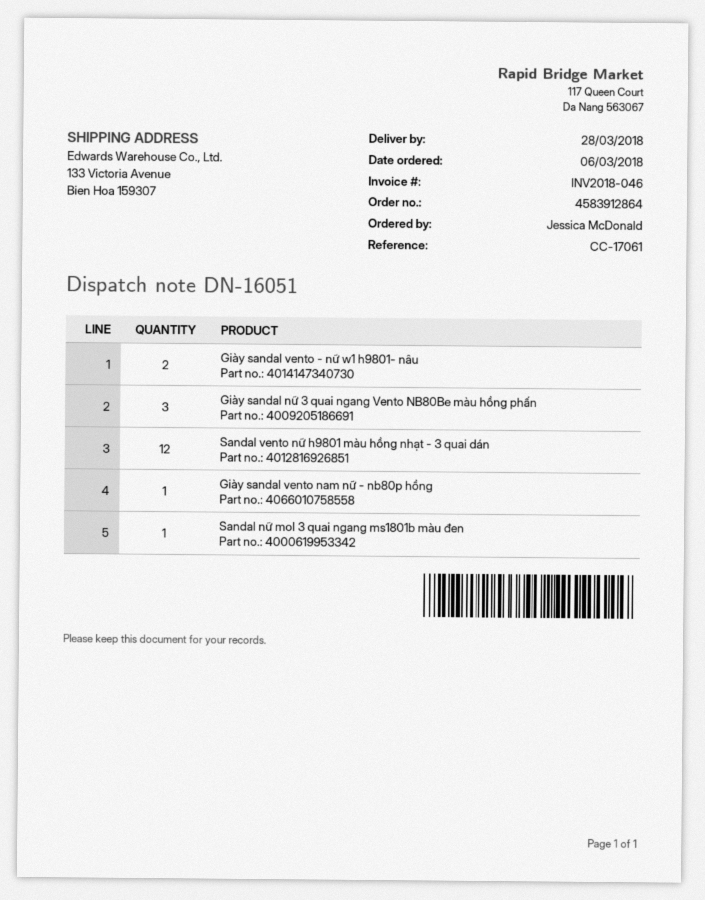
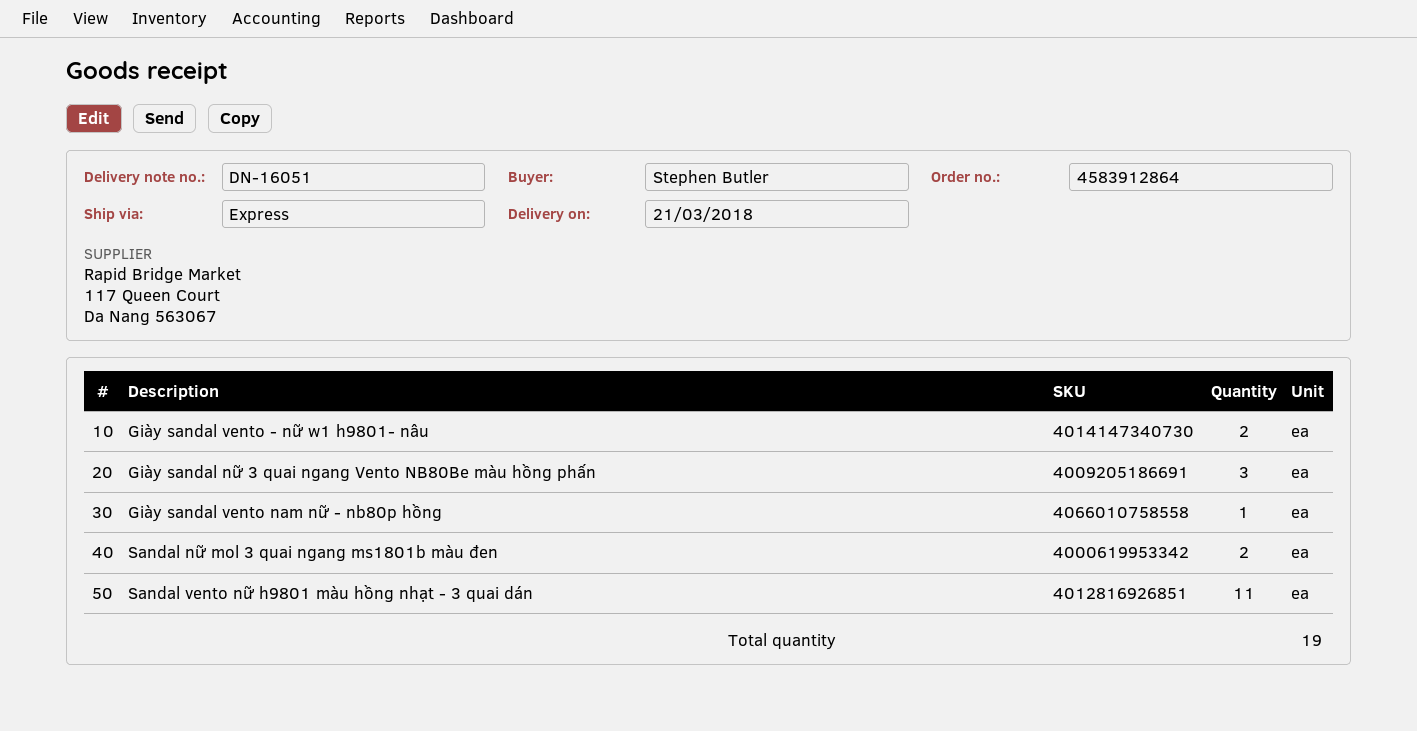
delivery date: 2018-03-28 -> 2018-03-21
ordered by: Jessica McDonald -> Stephen Butler
Sandal vento nữ h9801 màu hồng nhạt - 3 quai dán: 12 -> 11
Sandal nữ mol 3 quai ngang ms1801b màu đen: 1 -> 2

